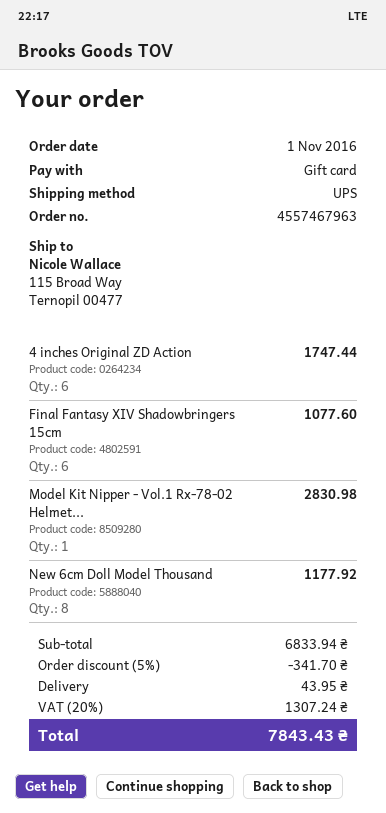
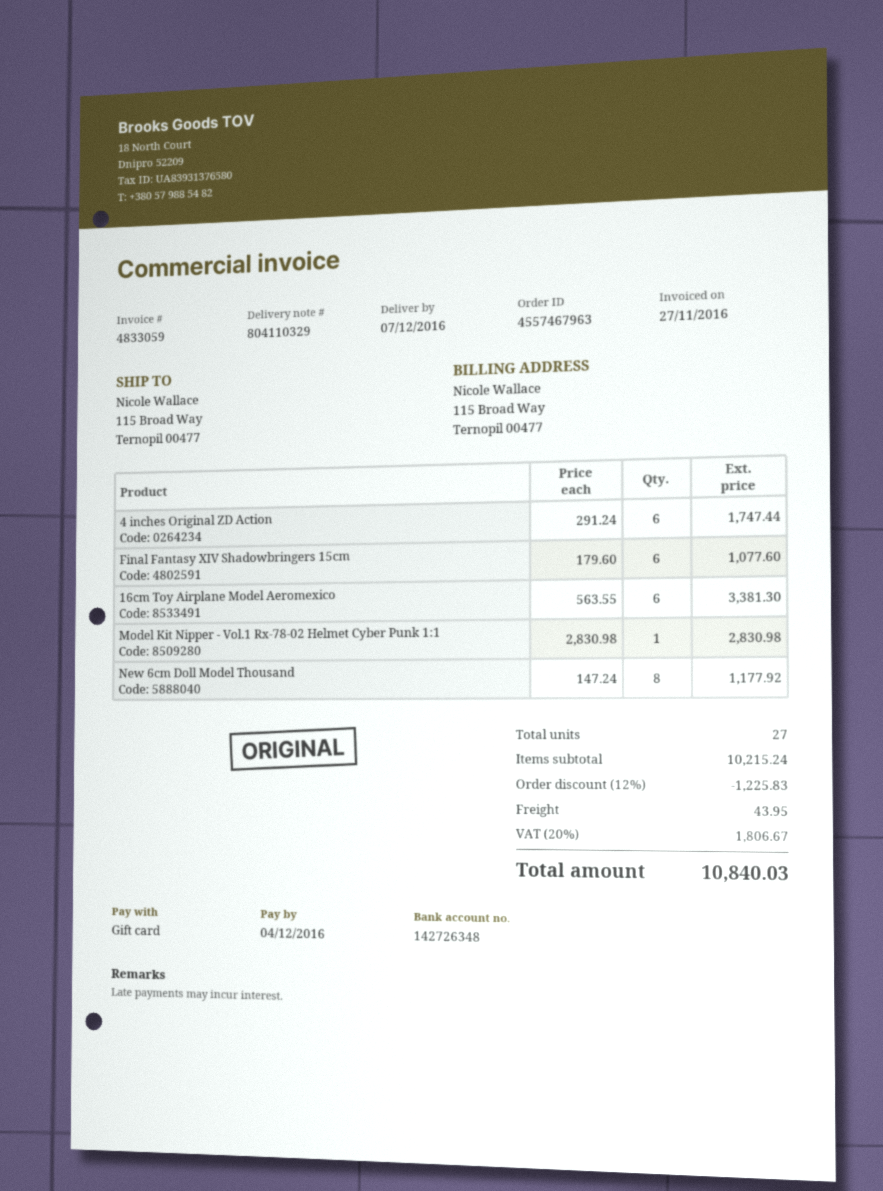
16cm Toy Airplane Model Aeromexico: none -> 6 for 3381.30
subtotal: 6833.94 -> 10215.24
discount: 5% = 341.70 -> 12% = 1225.83
tax: 20% = 1307.24 -> 20% = 1806.67
total: 7843.43 -> 10840.03

